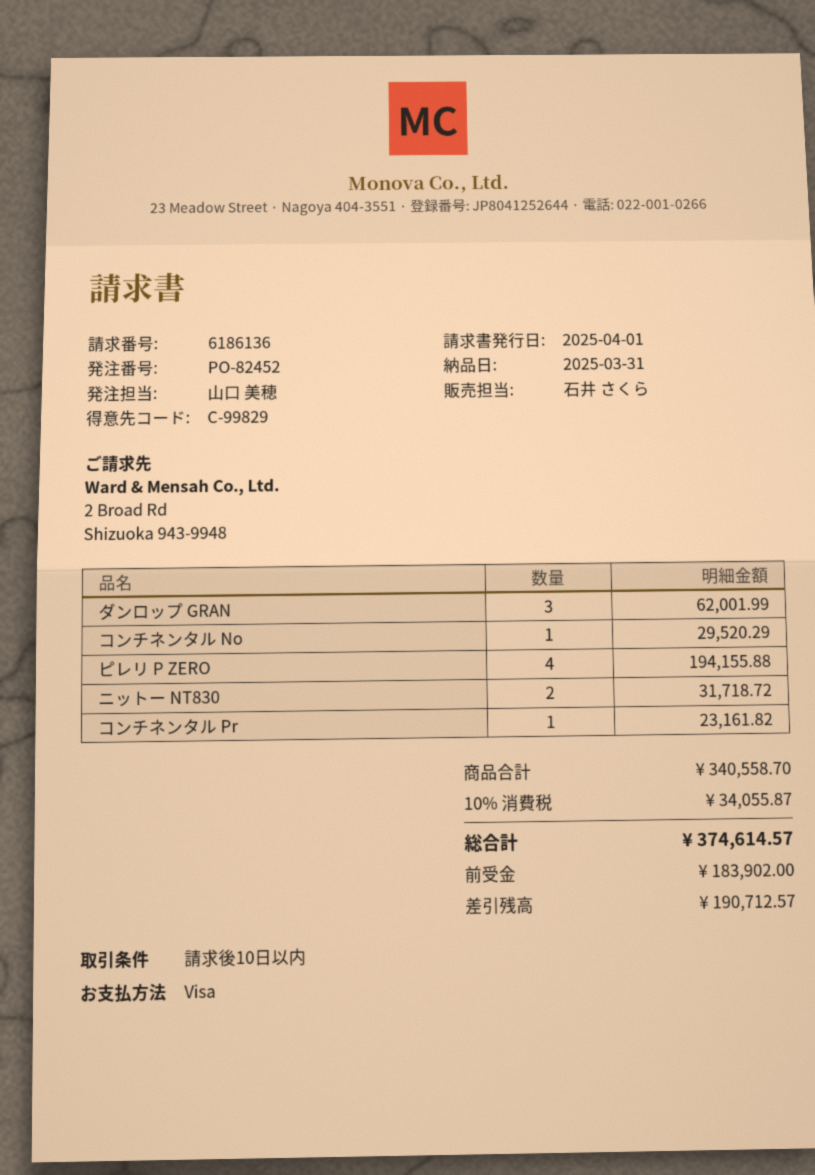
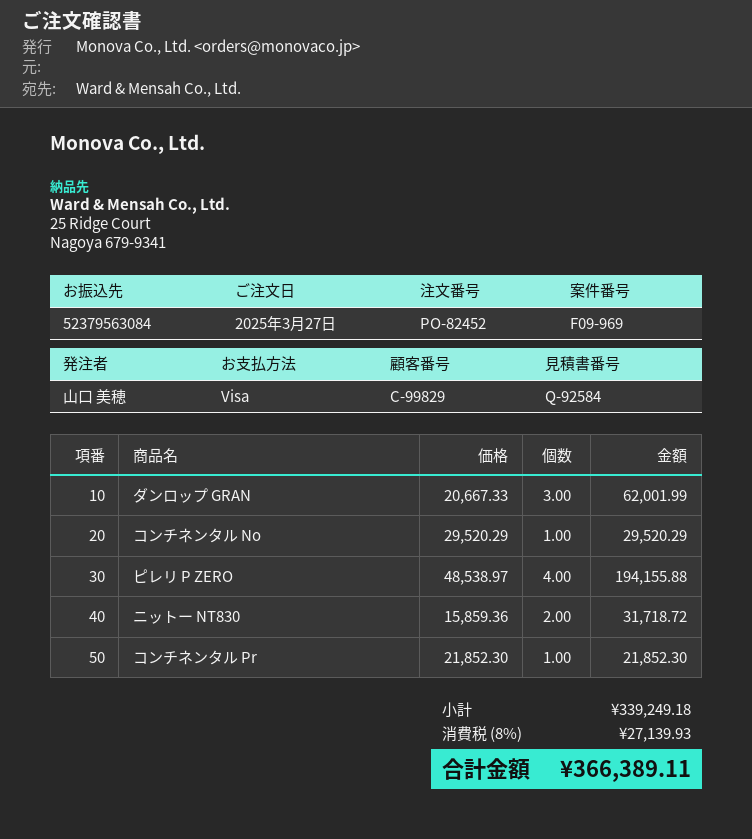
コンチネンタル Pr: 1 for 23161.82 -> 1 for 21852.30
subtotal: 340558.70 -> 339249.18
tax: 10% = 34055.87 -> 8% = 27139.93
total: 374614.57 -> 366389.11

